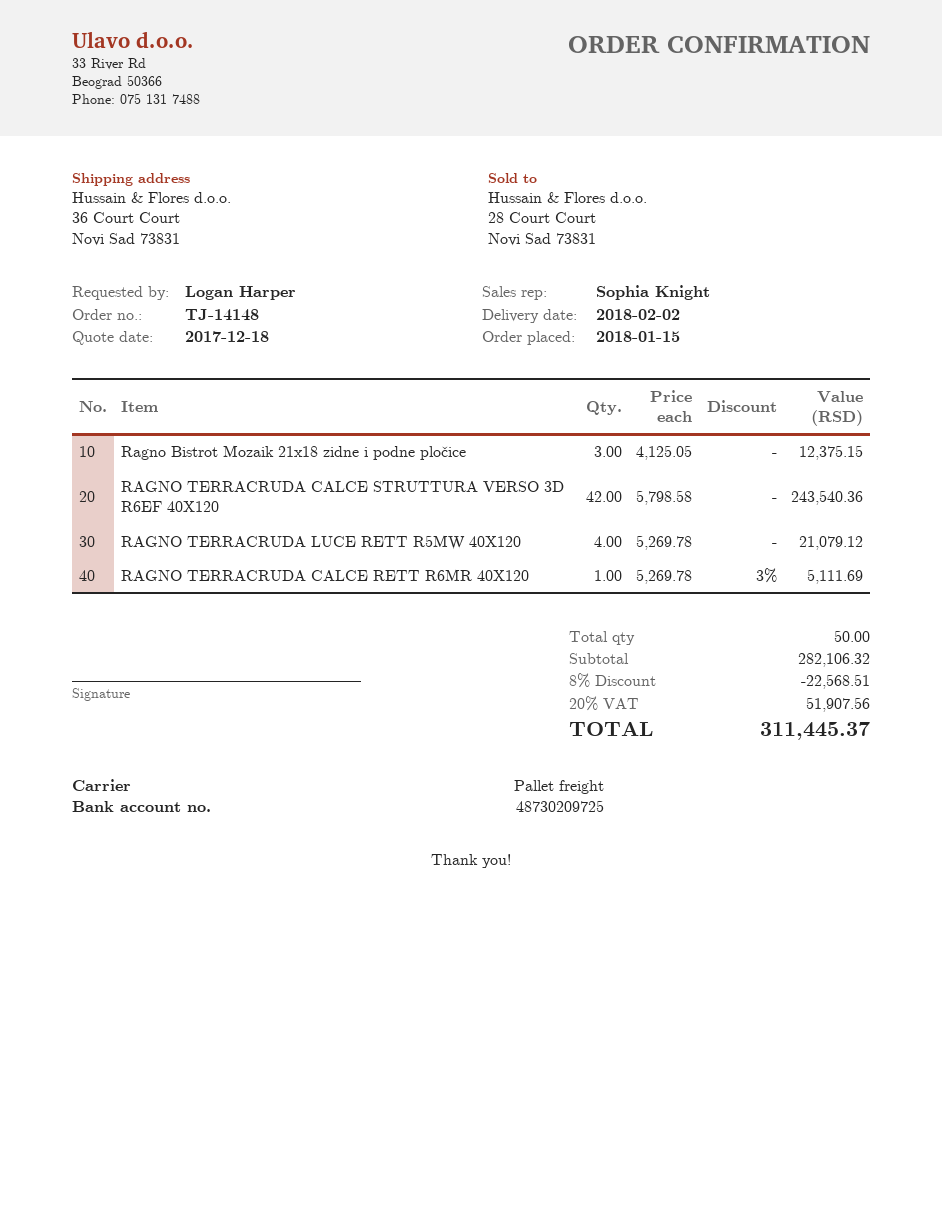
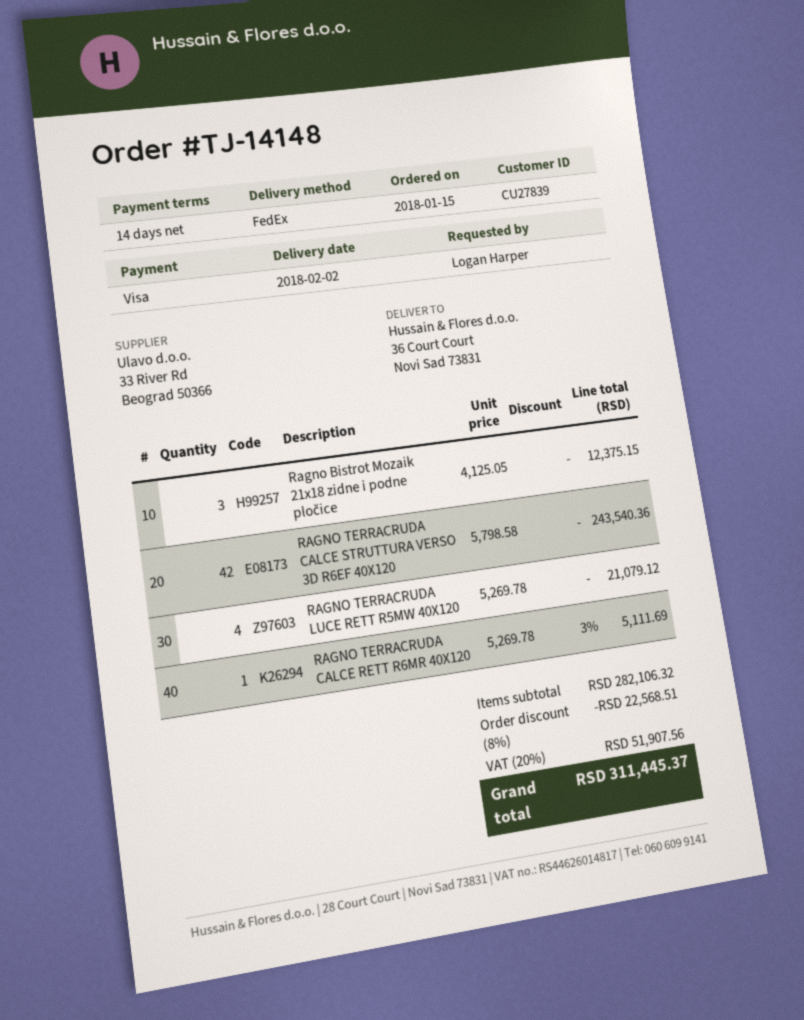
shipping method: pallet freight -> FedEx

